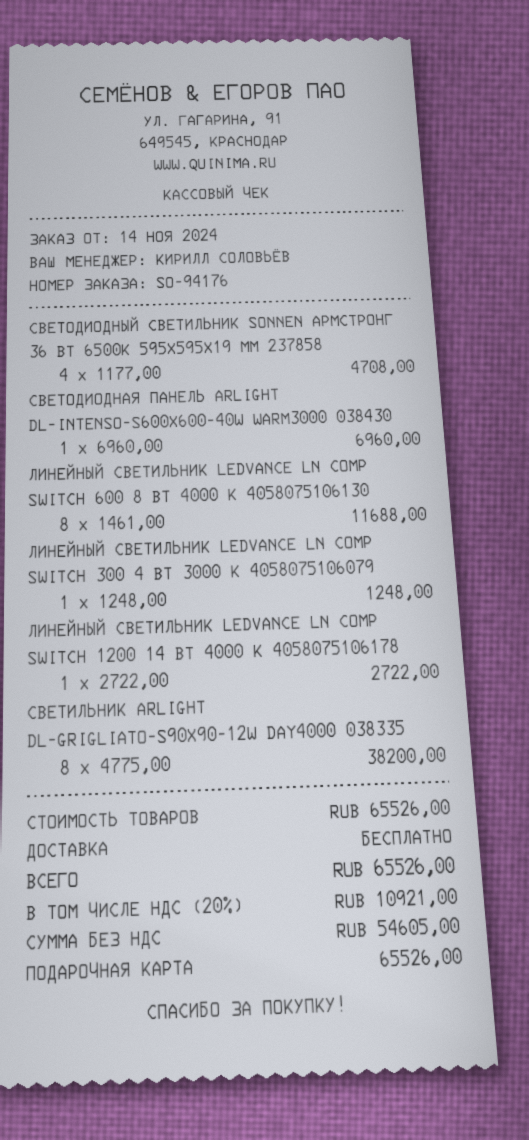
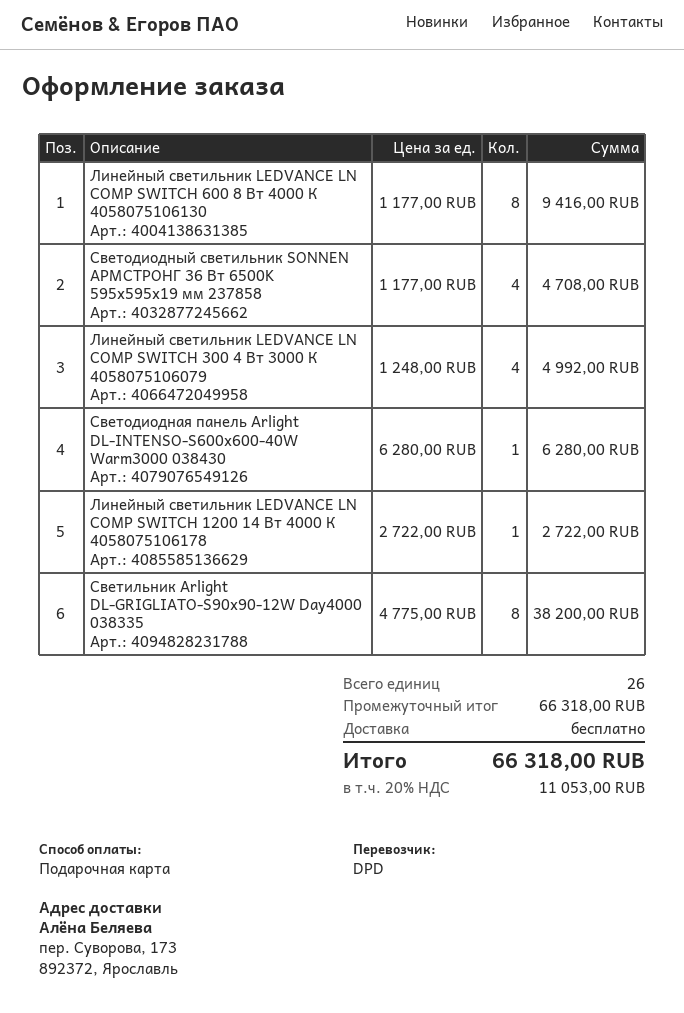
СВЕТОДИОДНАЯ ПАНЕЛЬ ARLIGHT DL-INTENSO-S600X600-40W WARM3000 038430: 1 x 6960.00 = 6960.00 -> 1 x 6280.00 = 6280.00
ЛИНЕЙНЫЙ СВЕТИЛЬНИК LEDVANCE LN COMP SWITCH 600 8 ВТ 4000 К 4058075106130: 8 x 1461.00 = 11688.00 -> 8 x 1177.00 = 9416.00
ЛИНЕЙНЫЙ СВЕТИЛЬНИК LEDVANCE LN COMP SWITCH 300 4 ВТ 3000 К 4058075106079: 1 x 1248.00 = 1248.00 -> 4 x 1248.00 = 4992.00
subtotal: 65526.00 -> 66318.00
tax: 20% = 10921.00 -> 20% = 11053.00
total: 65526.00 -> 66318.00

